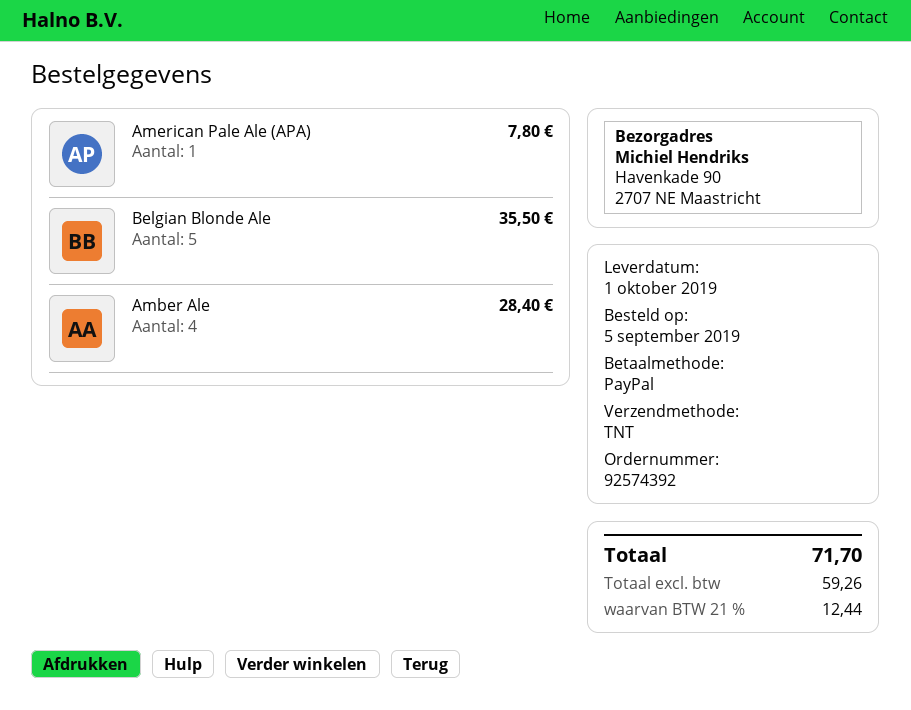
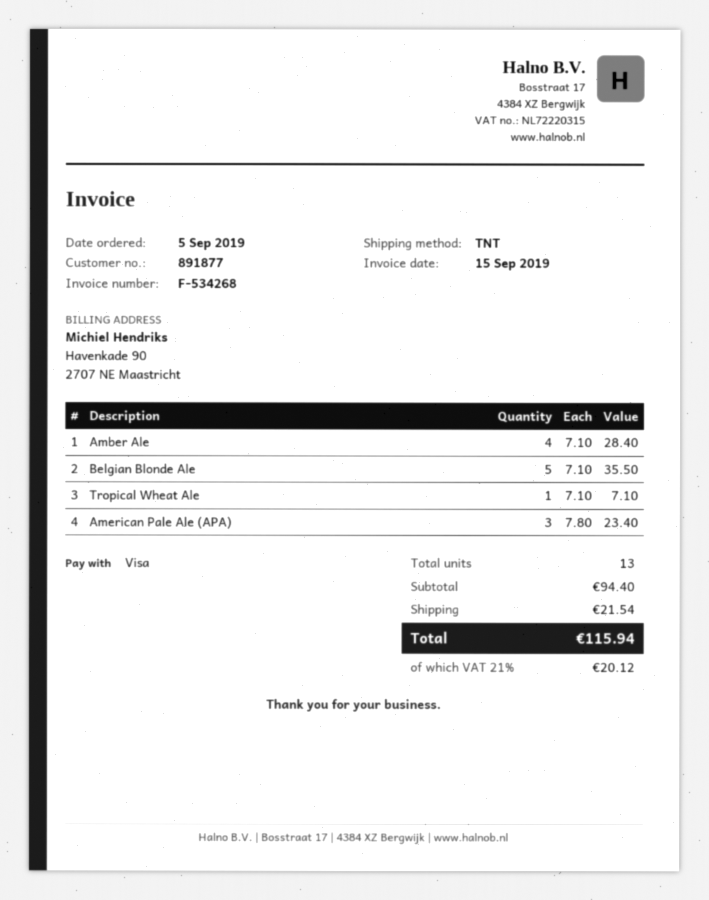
payment method: PayPal -> Visa
American Pale Ale (APA): 1 for 7.80 -> 3 for 23.40
Tropical Wheat Ale: none -> 1 for 7.10
shipping: none -> 21.54
tax: 21% = 12.44 -> 21% = 20.12
total: 71.70 -> 115.94

